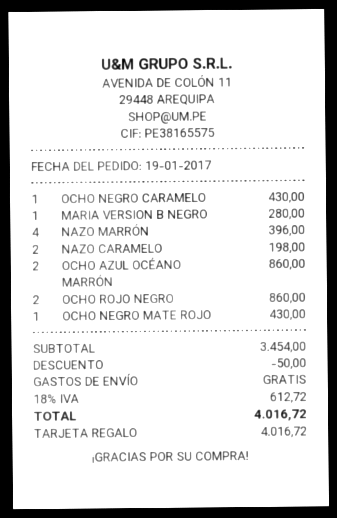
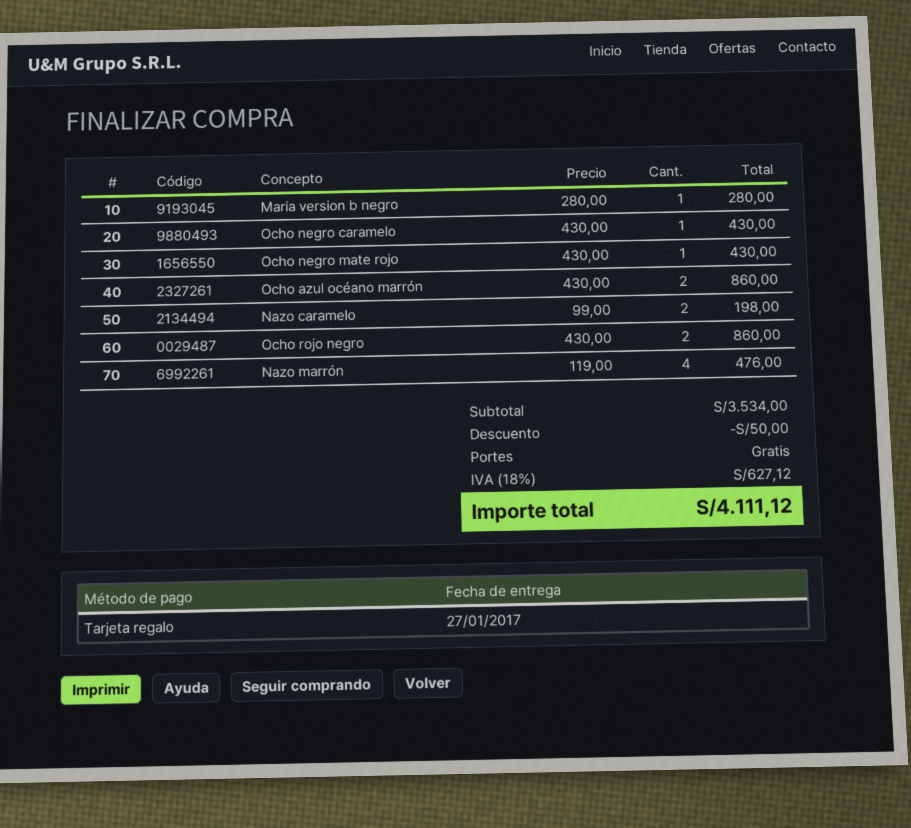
NAZO MARRÓN: 4 for 396.00 -> 4 for 476.00
subtotal: 3454.00 -> 3534.00
tax: 18% = 612.72 -> 18% = 627.12
total: 4016.72 -> 4111.12

